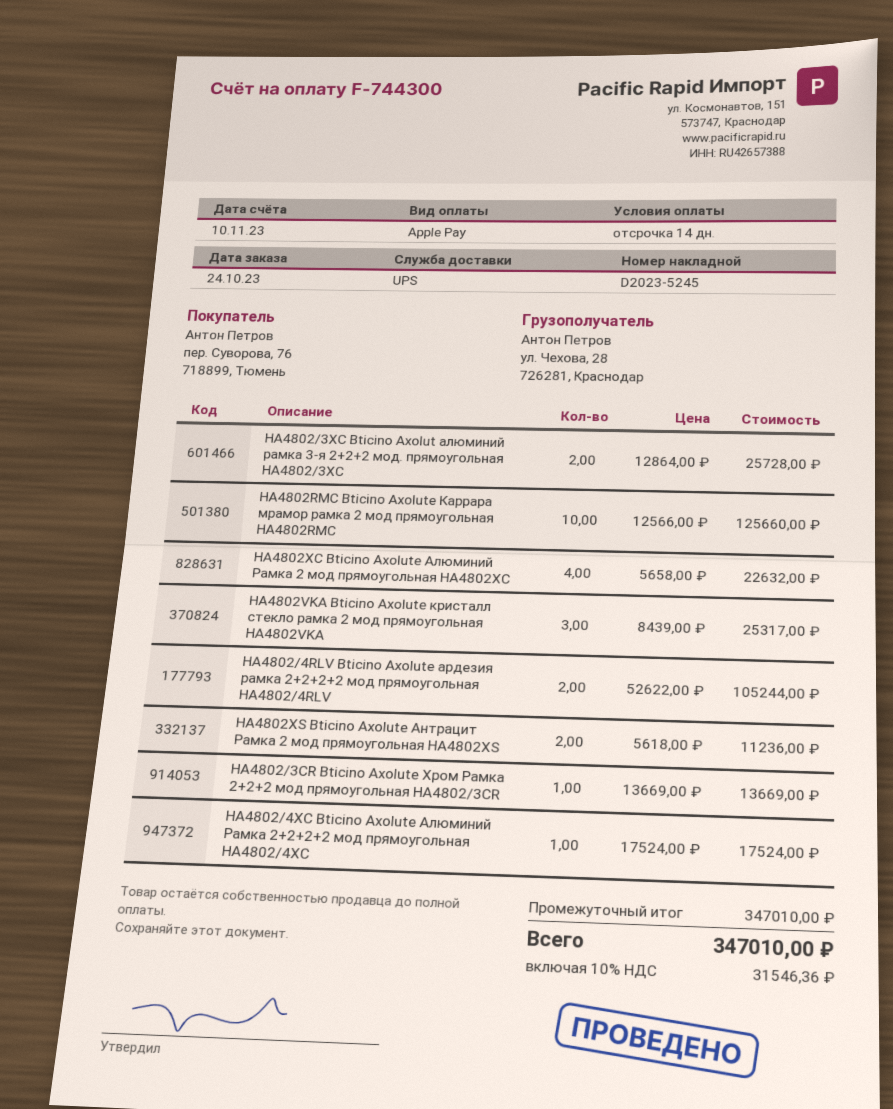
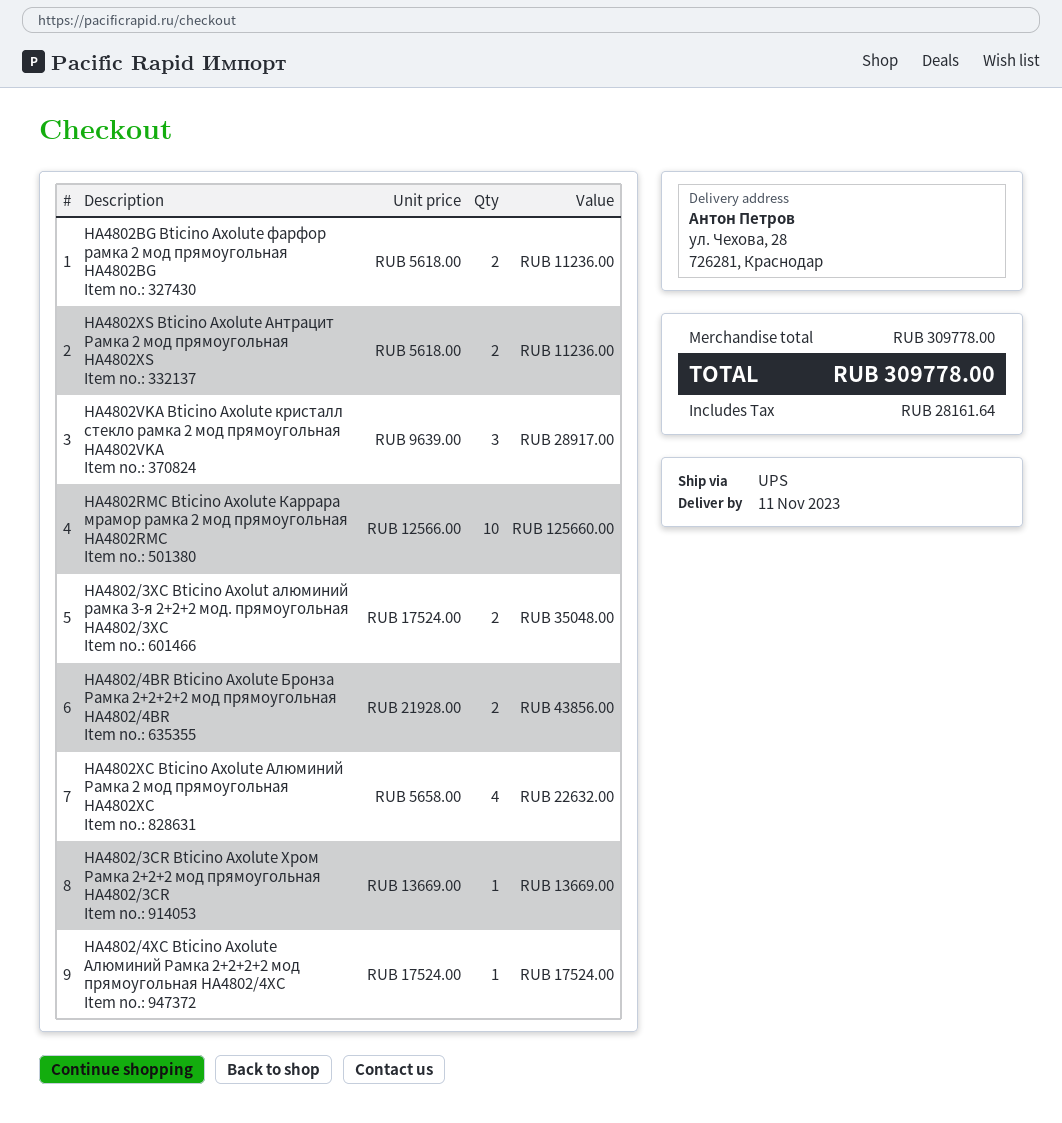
HA4802/3XC Bticino Axolut алюминий рамка 3-я 2+2+2 мод. прямоугольная HA4802/3XC: 2 x 12864.00 = 25728.00 -> 2 x 17524.00 = 35048.00
HA4802VKA Bticino Axolute кристалл стекло рамка 2 мод прямоугольная HA4802VKA: 3 x 8439.00 = 25317.00 -> 3 x 9639.00 = 28917.00
HA4802/4RLV Bticino Axolute ардезия рамка 2+2+2+2 мод прямоугольная HA4802/4RLV: 2 x 52622.00 = 105244.00 -> none
HA4802BG Bticino Axolute фарфор рамка 2 мод прямоугольная HA4802BG: none -> 2 x 5618.00 = 11236.00
HA4802/4BR Bticino Axolute Бронза Рамка 2+2+2+2 мод прямоугольная HA4802/4BR: none -> 2 x 21928.00 = 43856.00
subtotal: 347010.00 -> 309778.00
tax: 31546.36 -> 28161.64
total: 347010.00 -> 309778.00

